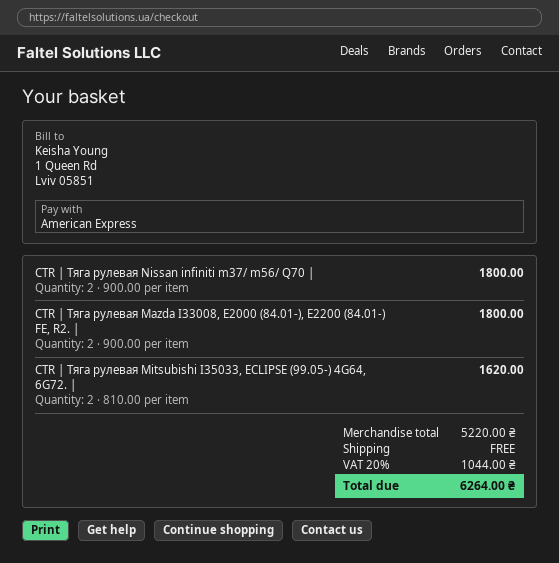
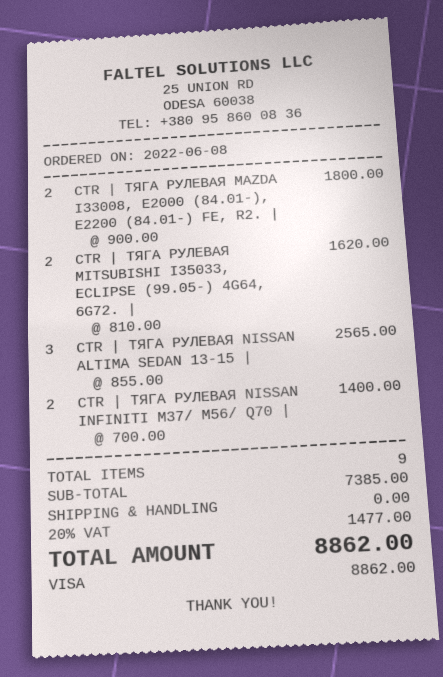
payment method: American Express -> Visa
CTR | Тяга рулевая Nissan infiniti m37/ m56/ Q70 |: 2 x 900.00 = 1800.00 -> 2 x 700.00 = 1400.00
CTR | ТЯГА РУЛЕВАЯ NISSAN ALTIMA SEDAN 13-15 |: none -> 3 x 855.00 = 2565.00
subtotal: 5220.00 -> 7385.00
tax: 20% = 1044.00 -> 20% = 1477.00
total: 6264.00 -> 8862.00

